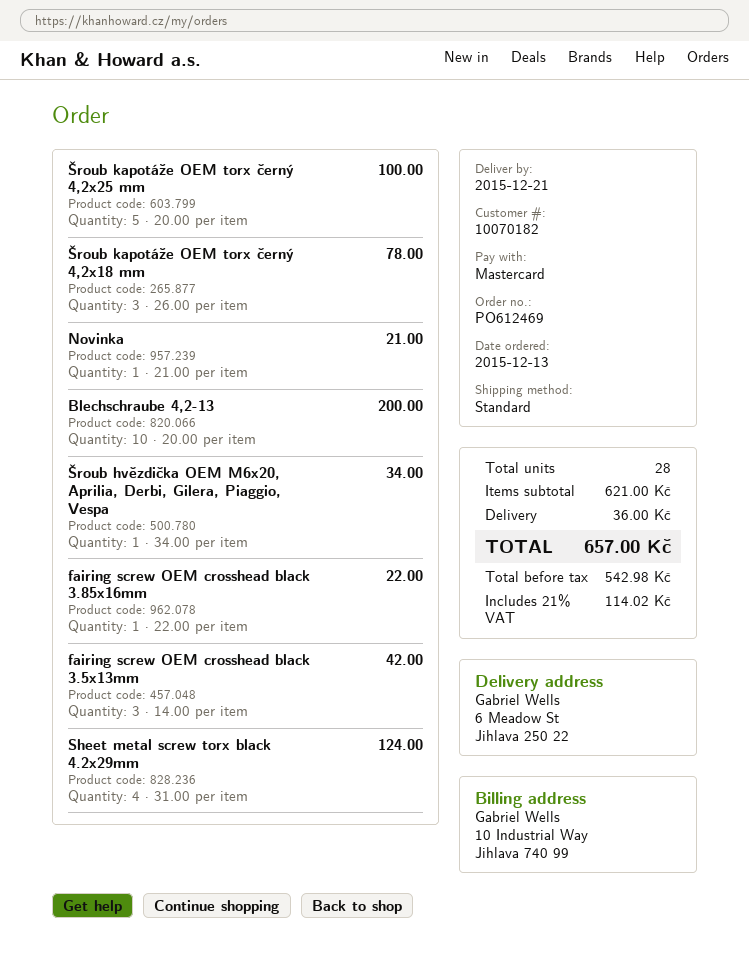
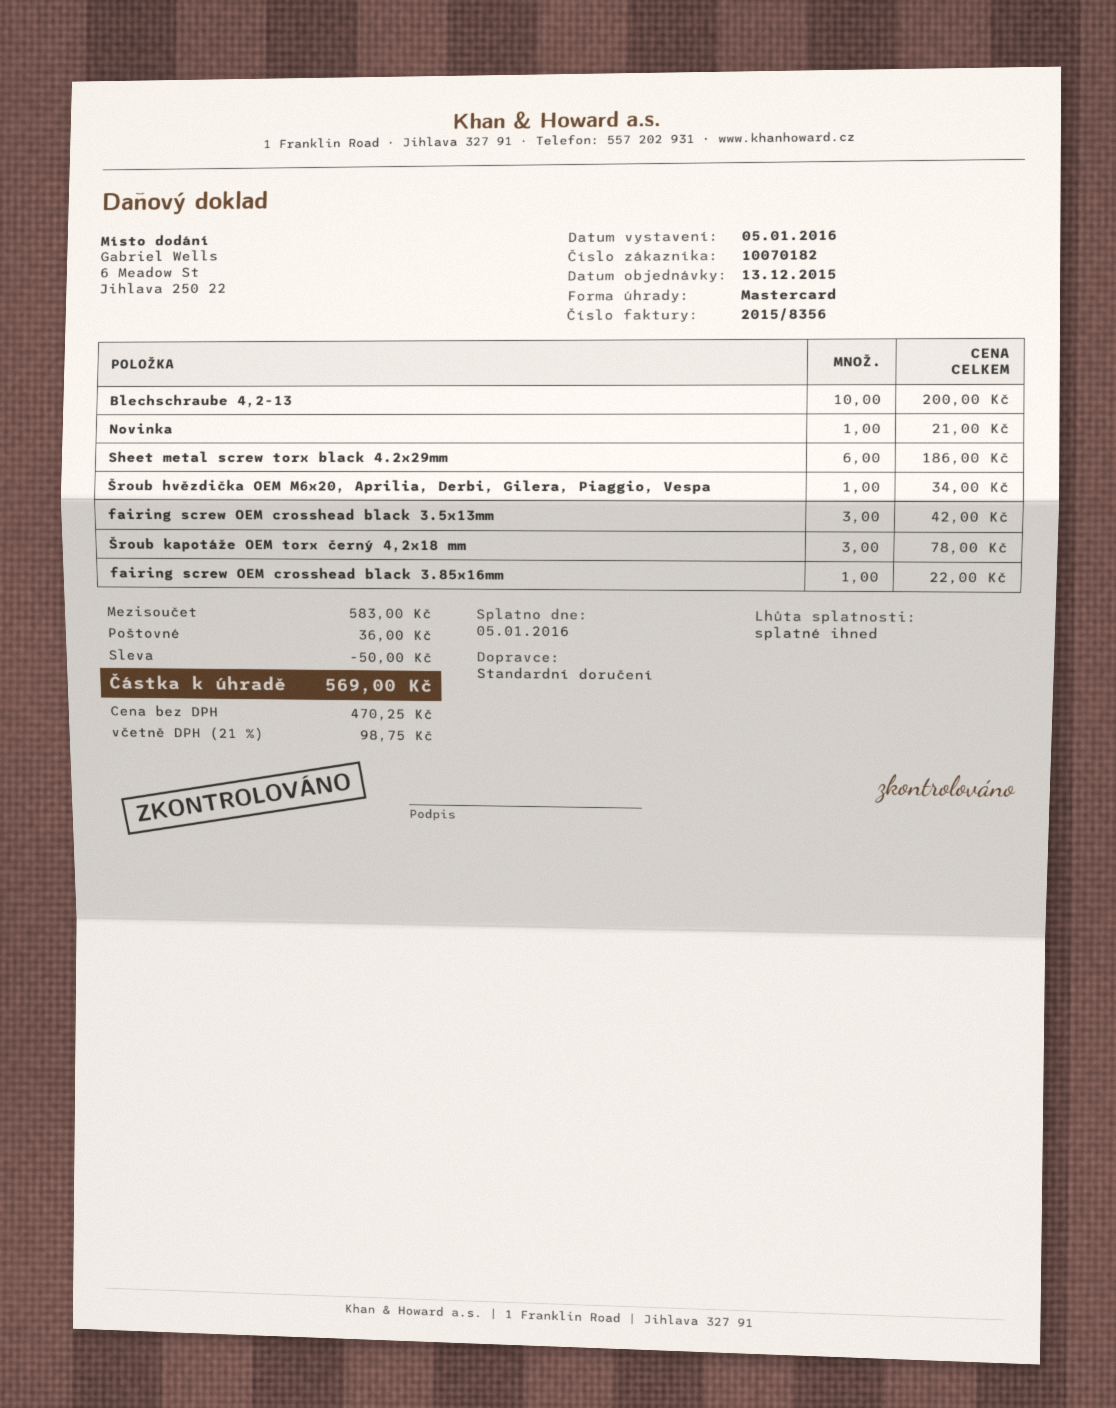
Šroub kapotáže OEM torx černý 4,2x25 mm: 5 for 100.00 -> none
Sheet metal screw torx black 4.2x29mm: 4 for 124.00 -> 6 for 186.00
subtotal: 621.00 -> 583.00
discount: none -> 50.00
net: 542.98 -> 470.25
tax: 21% = 114.02 -> 21% = 98.75
total: 657.00 -> 569.00

